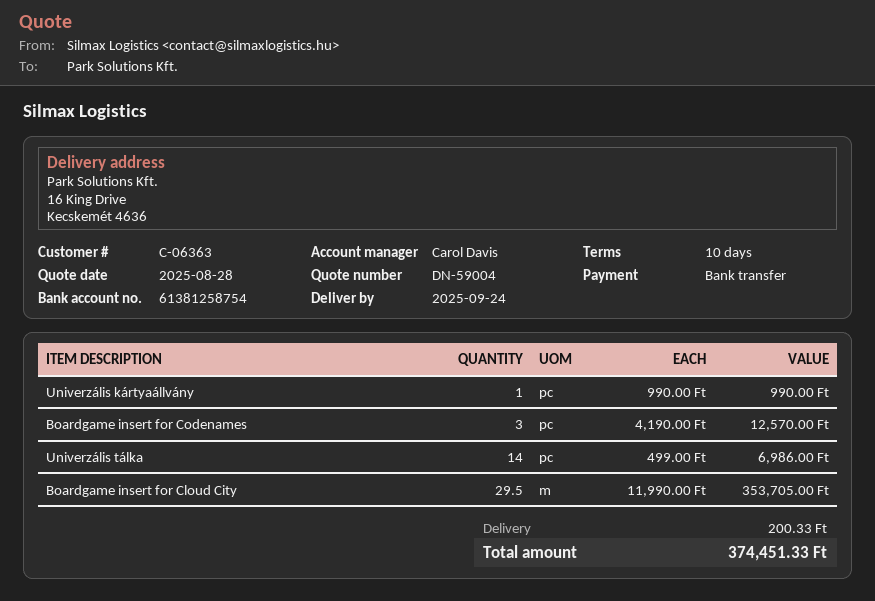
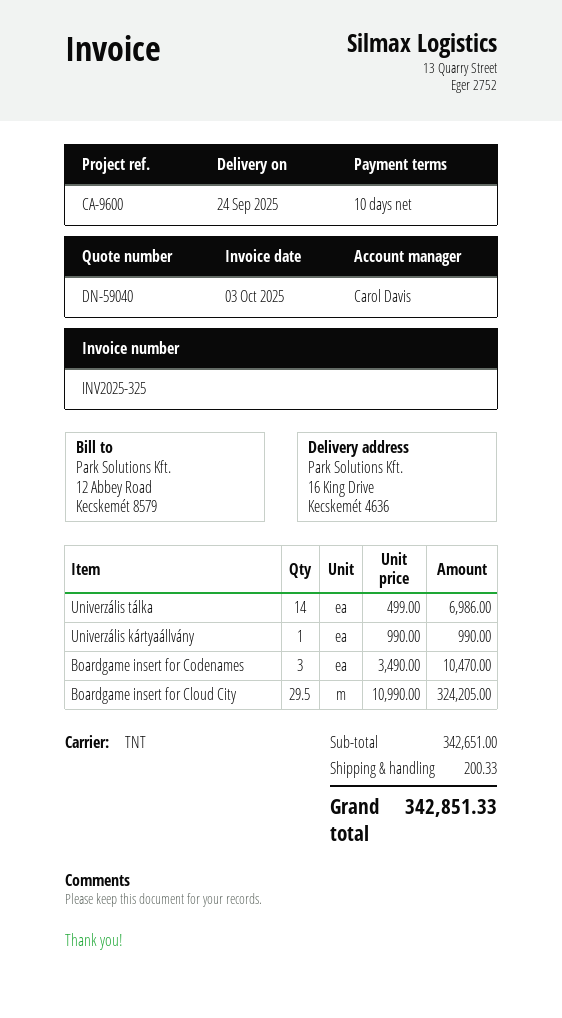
quote number: DN-59004 -> DN-59040
Boardgame insert for Codenames: 3 x 4190.00 = 12570.00 -> 3 x 3490.00 = 10470.00
Boardgame insert for Cloud City: 29.5 x 11990.00 = 353705.00 -> 29.5 x 10990.00 = 324205.00
total: 374451.33 -> 342851.33

